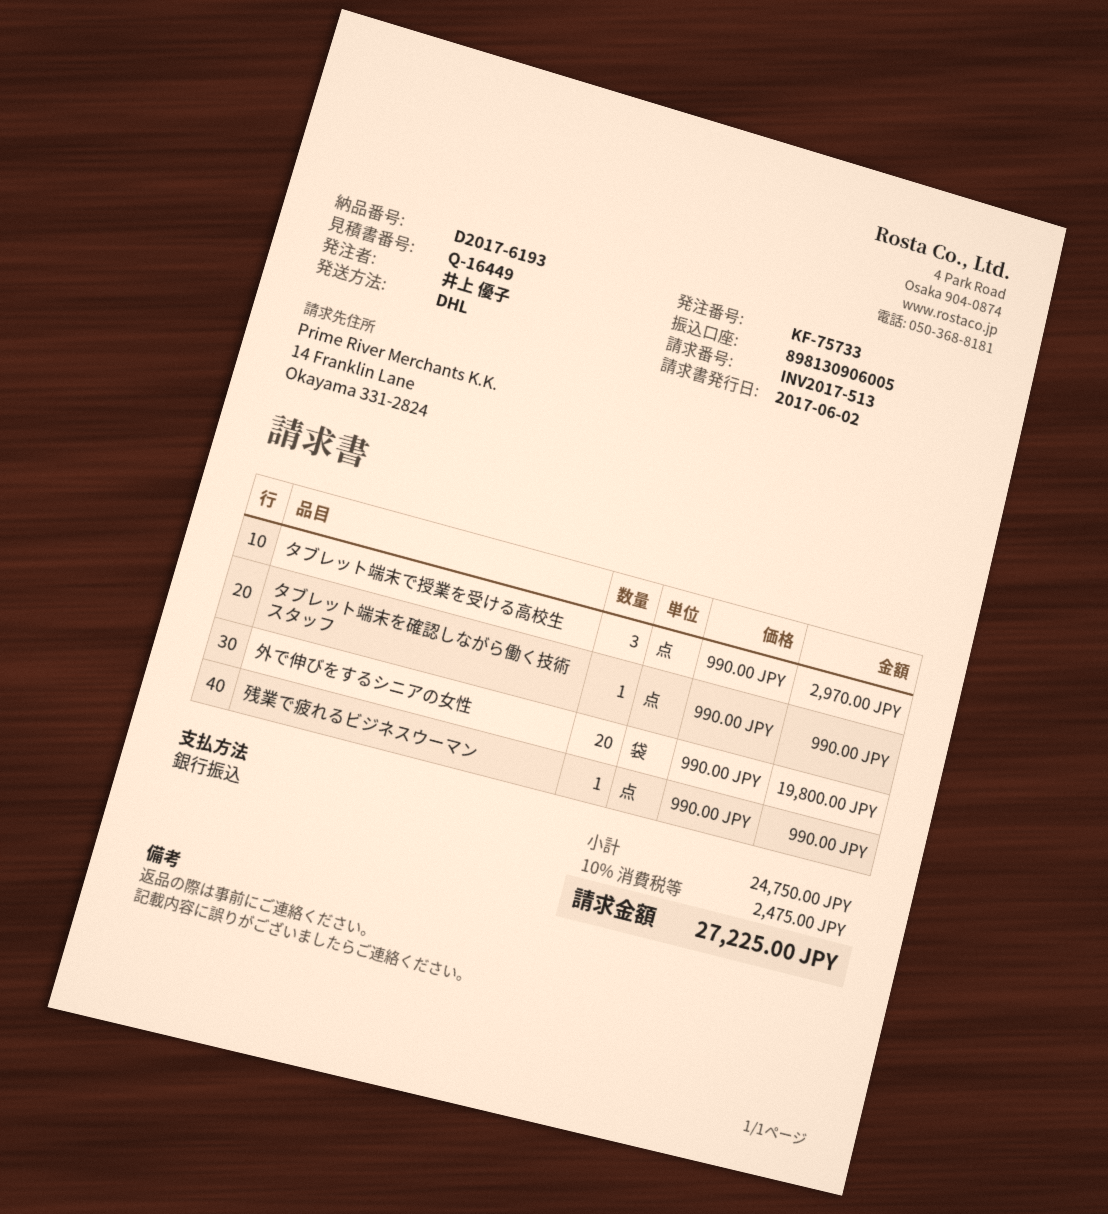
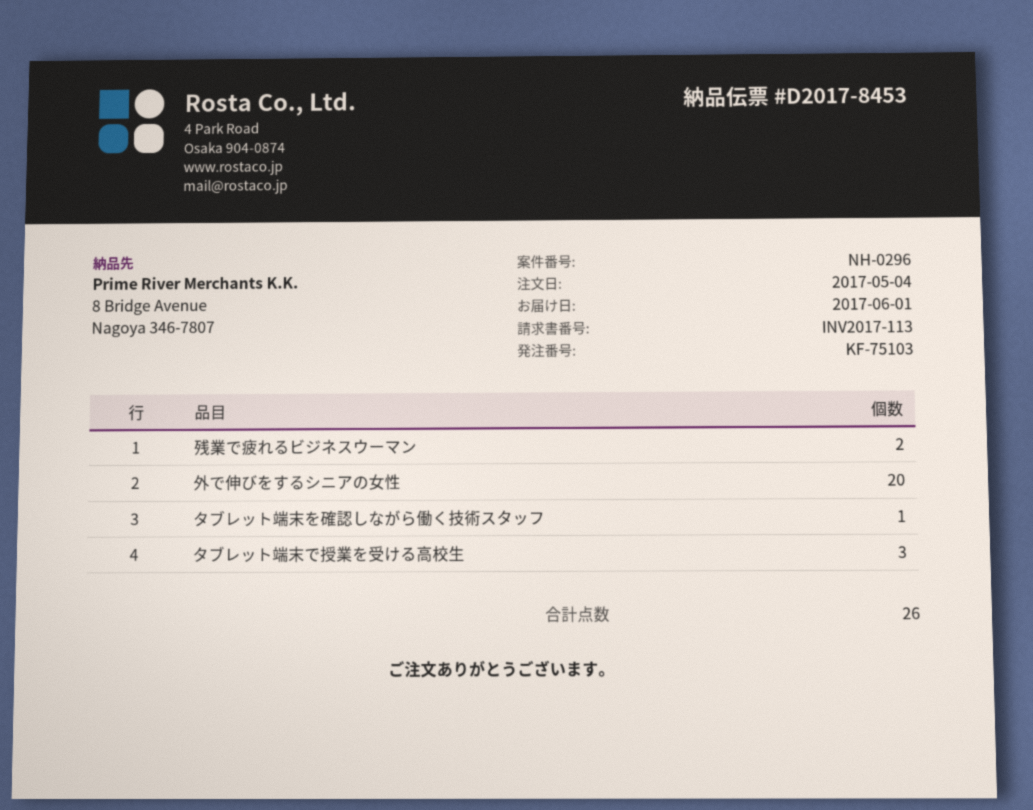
order number: KF-75733 -> KF-75103
delivery note number: D2017-6193 -> D2017-8453
invoice number: INV2017-513 -> INV2017-113
残業で疲れるビジネスウーマン: 1 -> 2

